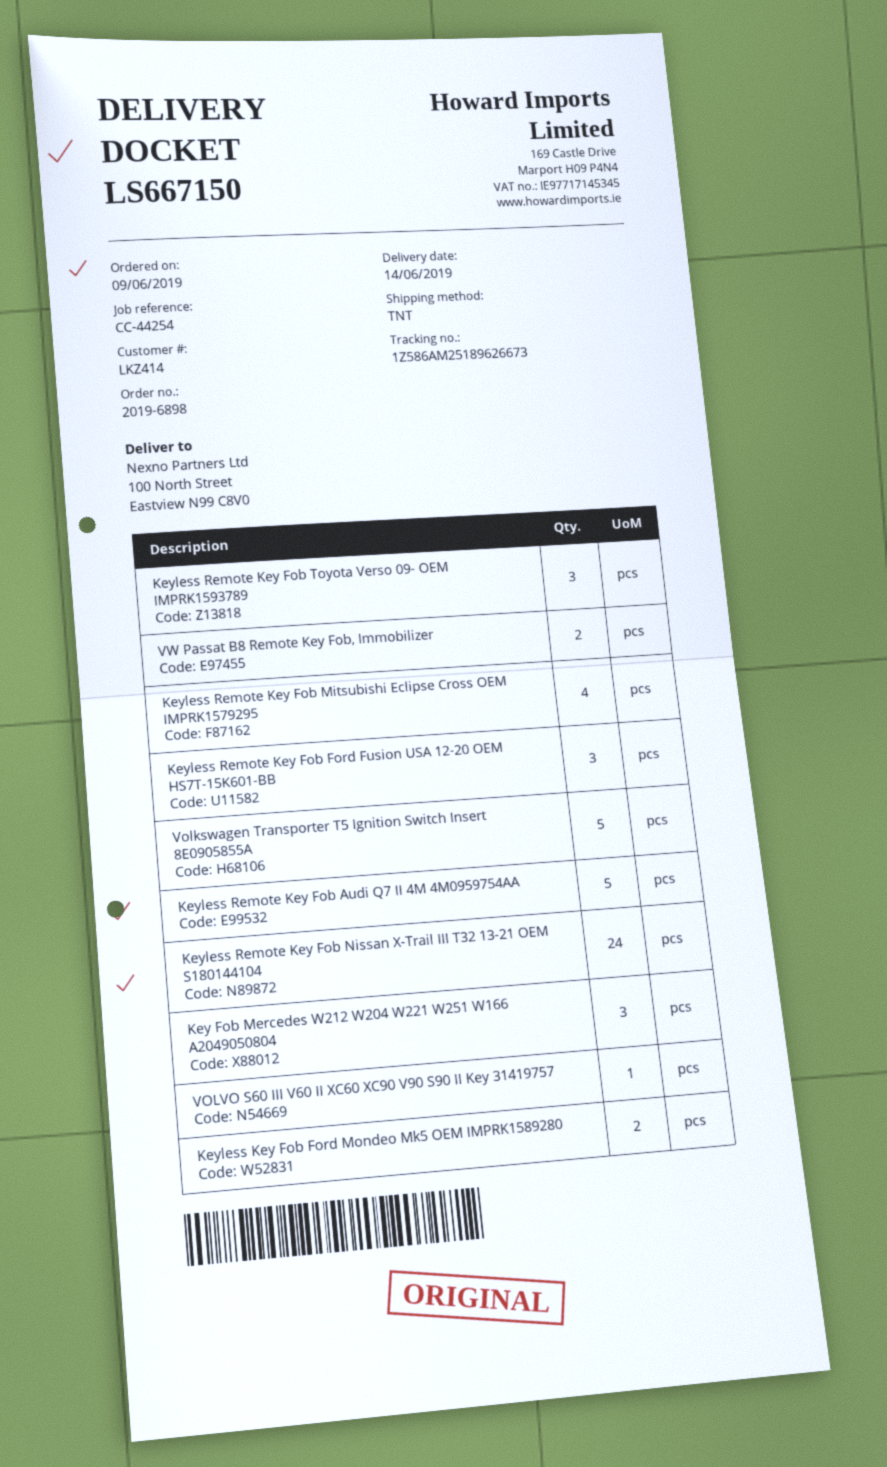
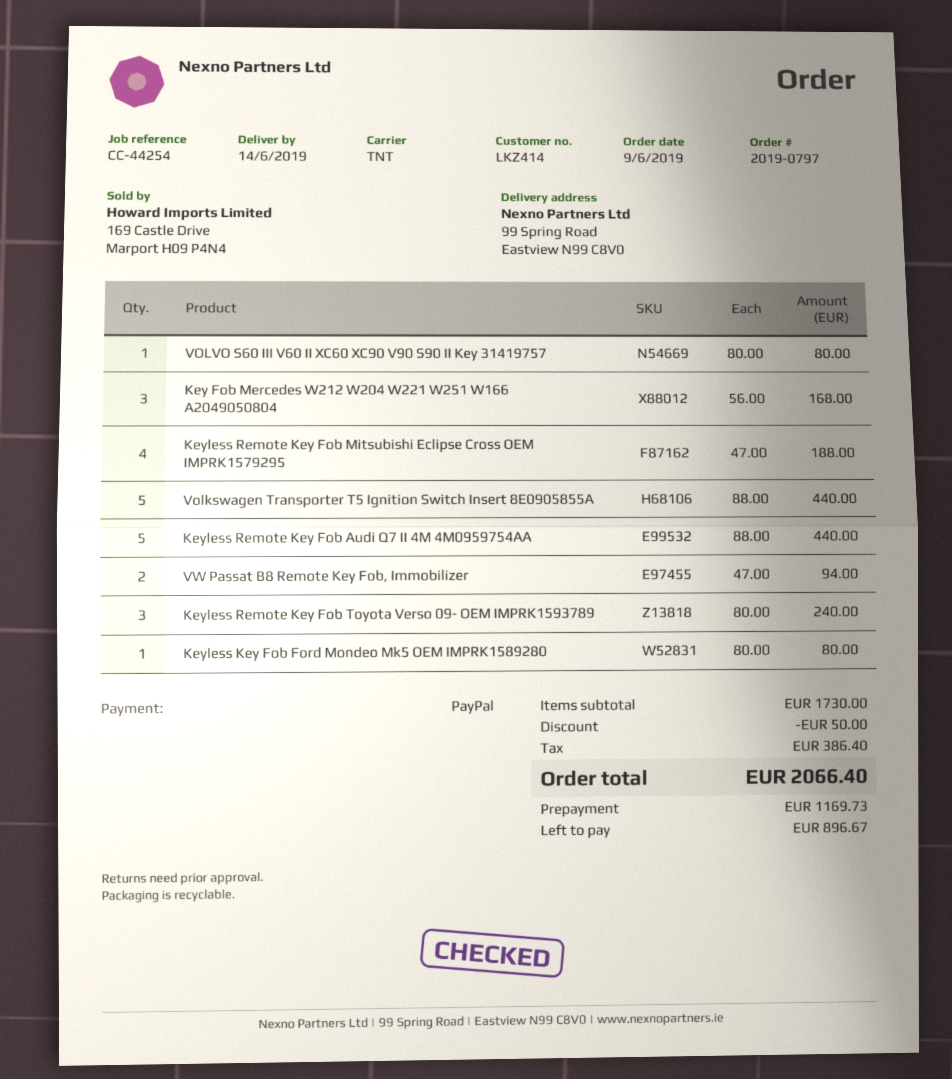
order number: 2019-6898 -> 2019-0797
ship to: 100 North Street, Eastview N99 C8V0 -> 99 Spring Road, Eastview N99 C8V0
Keyless Remote Key Fob Ford Fusion USA 12-20 OEM HS7T-15K601-BB: 3 -> none
Keyless Remote Key Fob Nissan X-Trail III T32 13-21 OEM S180144104: 24 -> none
Keyless Key Fob Ford Mondeo Mk5 OEM IMPRK1589280: 2 -> 1

